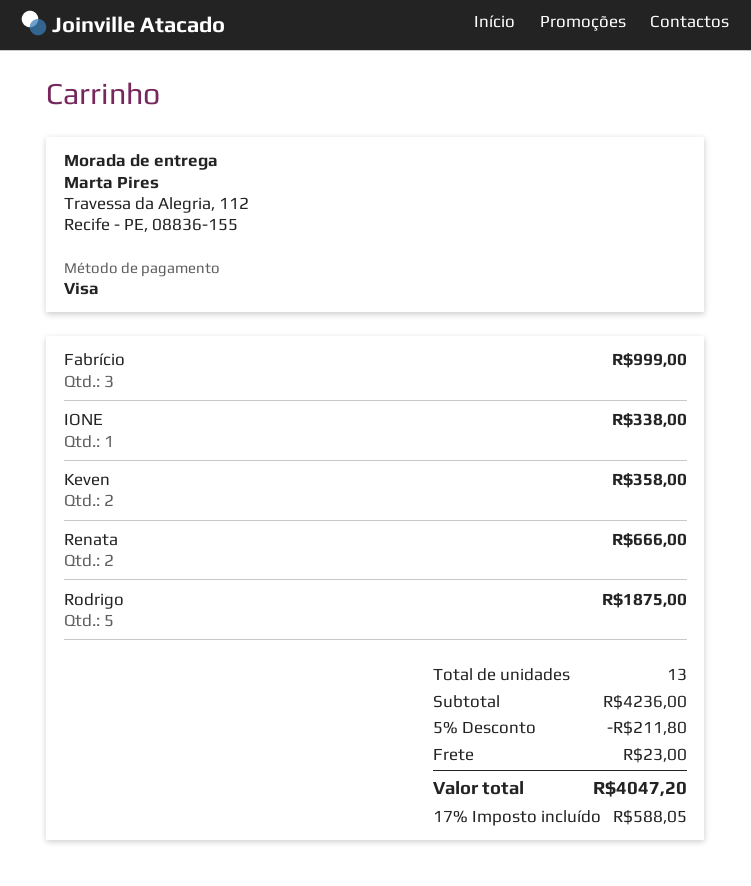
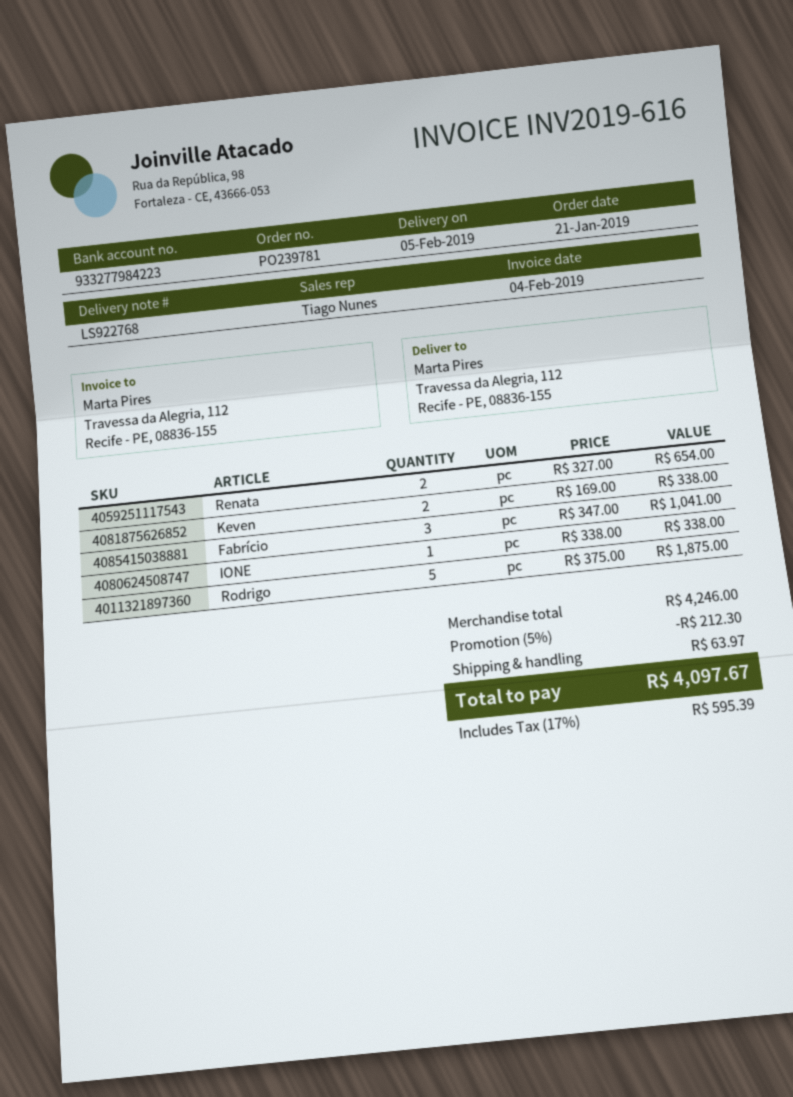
Fabrício: 3 for 999.00 -> 3 for 1041.00
Keven: 2 for 358.00 -> 2 for 338.00
Renata: 2 for 666.00 -> 2 for 654.00
subtotal: 4236.00 -> 4246.00
discount: 5% = 211.80 -> 5% = 212.30
shipping: 23.00 -> 63.97
tax: 17% = 588.05 -> 17% = 595.39
total: 4047.20 -> 4097.67

